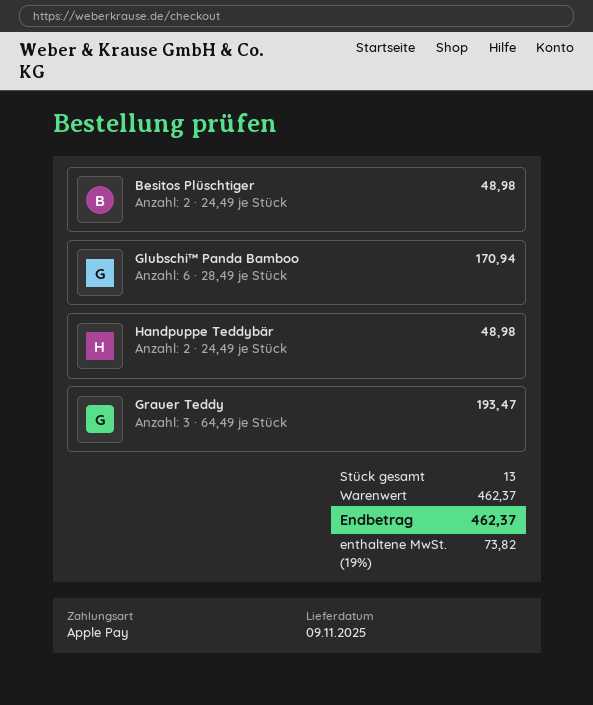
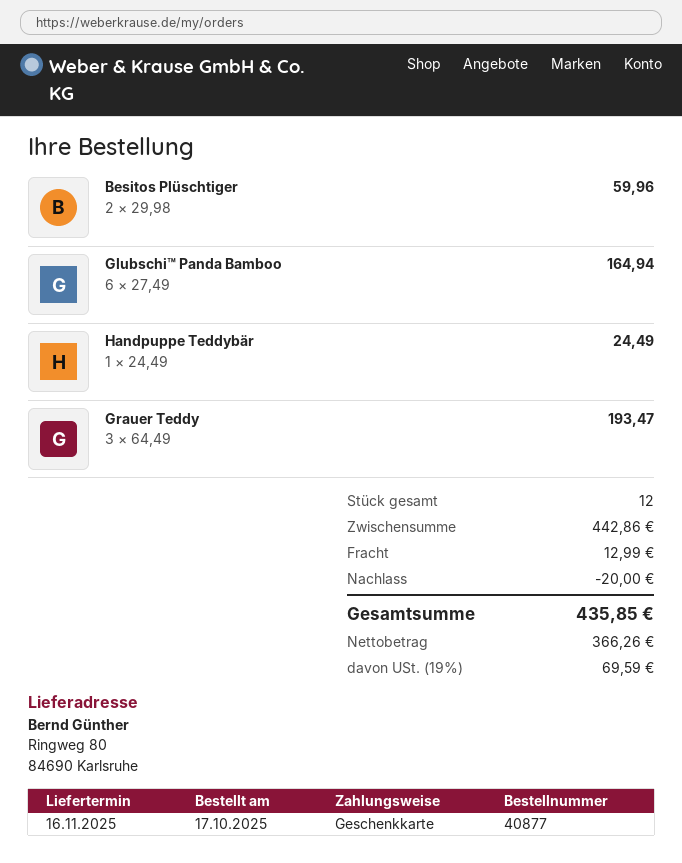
delivery date: 2025-11-09 -> 2025-11-16
payment method: Apple Pay -> gift card
Besitos Plüschtiger: 2 x 24.49 = 48.98 -> 2 x 29.98 = 59.96
Glubschi™ Panda Bamboo: 6 x 28.49 = 170.94 -> 6 x 27.49 = 164.94
Handpuppe Teddybär: 2 x 24.49 = 48.98 -> 1 x 24.49 = 24.49
total quantity: 13 -> 12
subtotal: 462.37 -> 442.86
discount: none -> 20.00
shipping: none -> 12.99
tax: 19% = 73.82 -> 19% = 69.59
total: 462.37 -> 435.85

